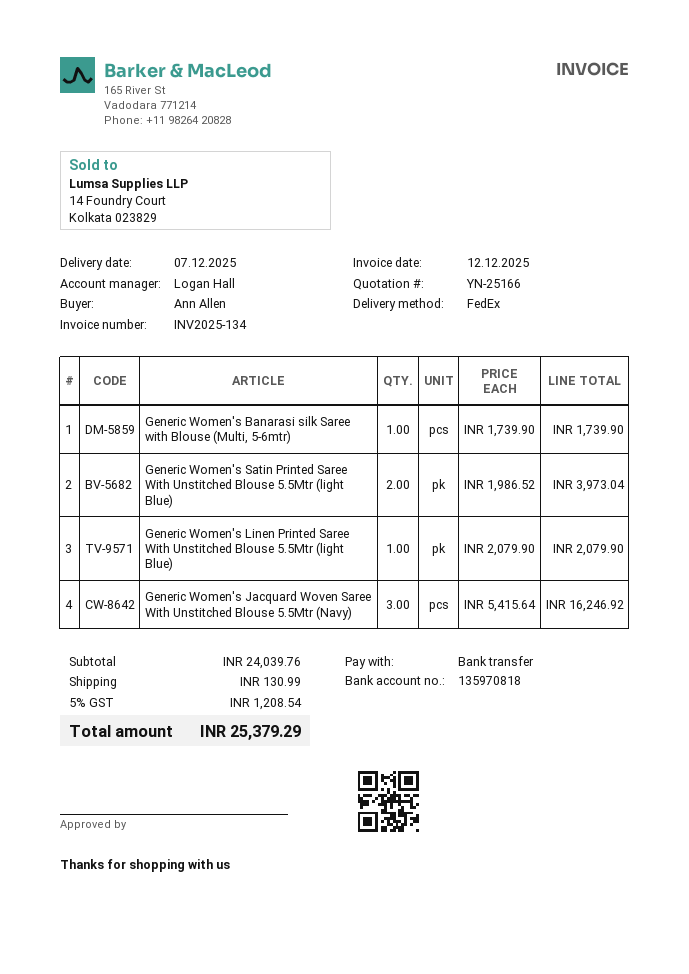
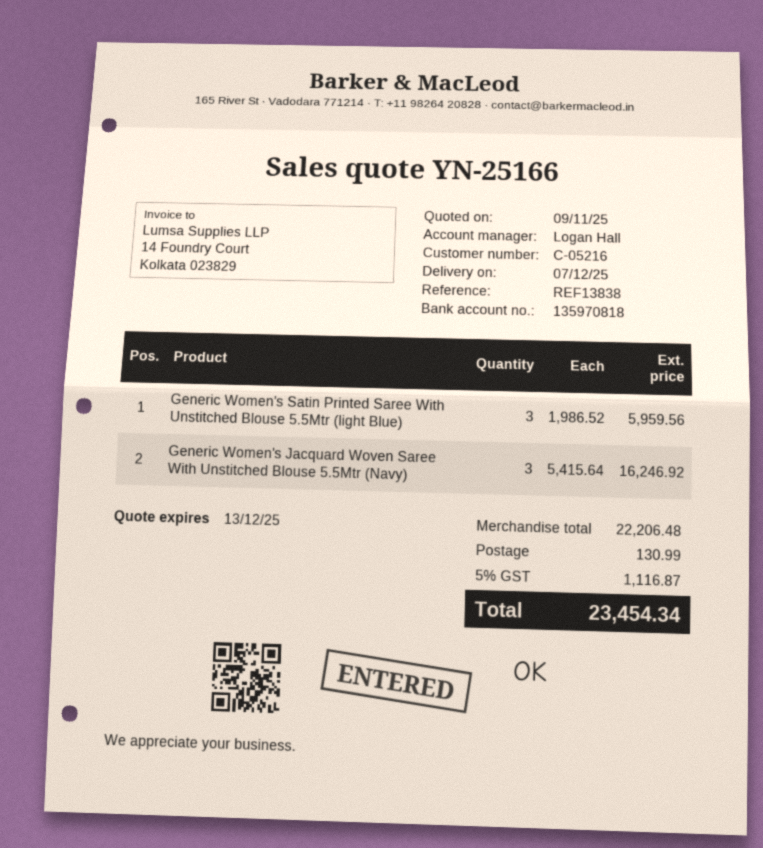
Generic Women's Banarasi silk Saree with Blouse (Multi, 5-6mtr): 1 x 1739.90 = 1739.90 -> none
Generic Women's Satin Printed Saree With Unstitched Blouse 5.5Mtr (light Blue): 2 x 1986.52 = 3973.04 -> 3 x 1986.52 = 5959.56
Generic Women's Linen Printed Saree With Unstitched Blouse 5.5Mtr (light Blue): 1 x 2079.90 = 2079.90 -> none
subtotal: 24039.76 -> 22206.48
tax: 5% = 1208.54 -> 5% = 1116.87
total: 25379.29 -> 23454.34

